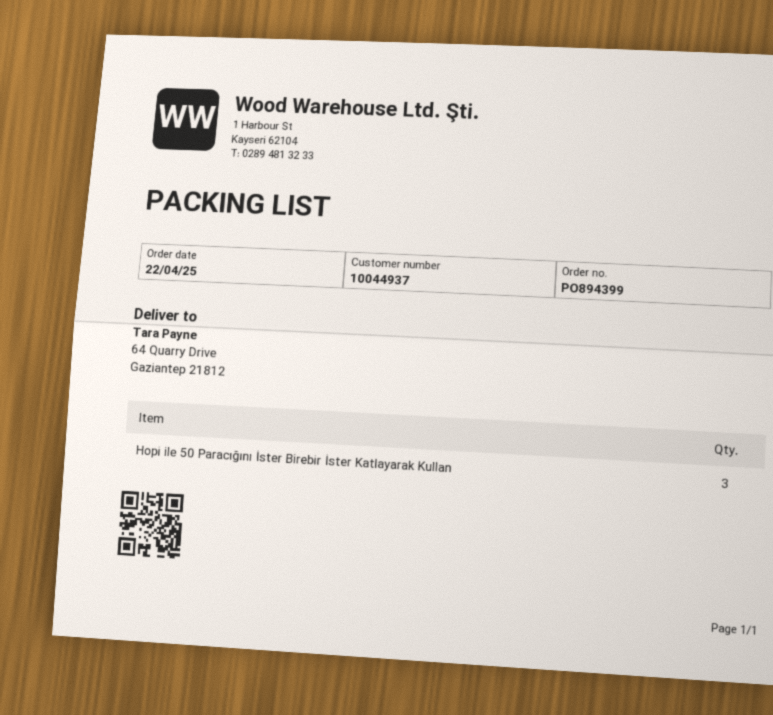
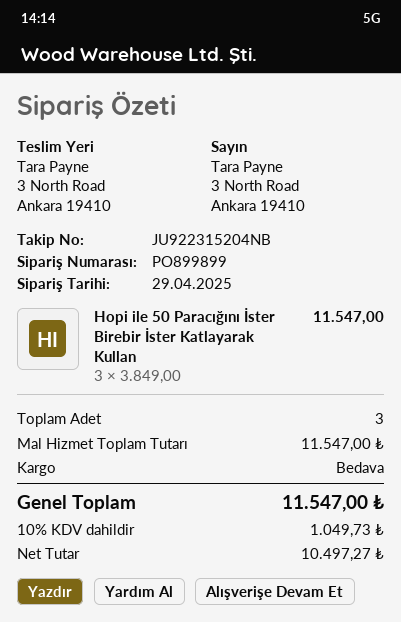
order number: PO894399 -> PO899899
order date: 2025-04-22 -> 2025-04-29
ship to: 64 Quarry Drive, Gaziantep 21812 -> 3 North Road, Ankara 19410

